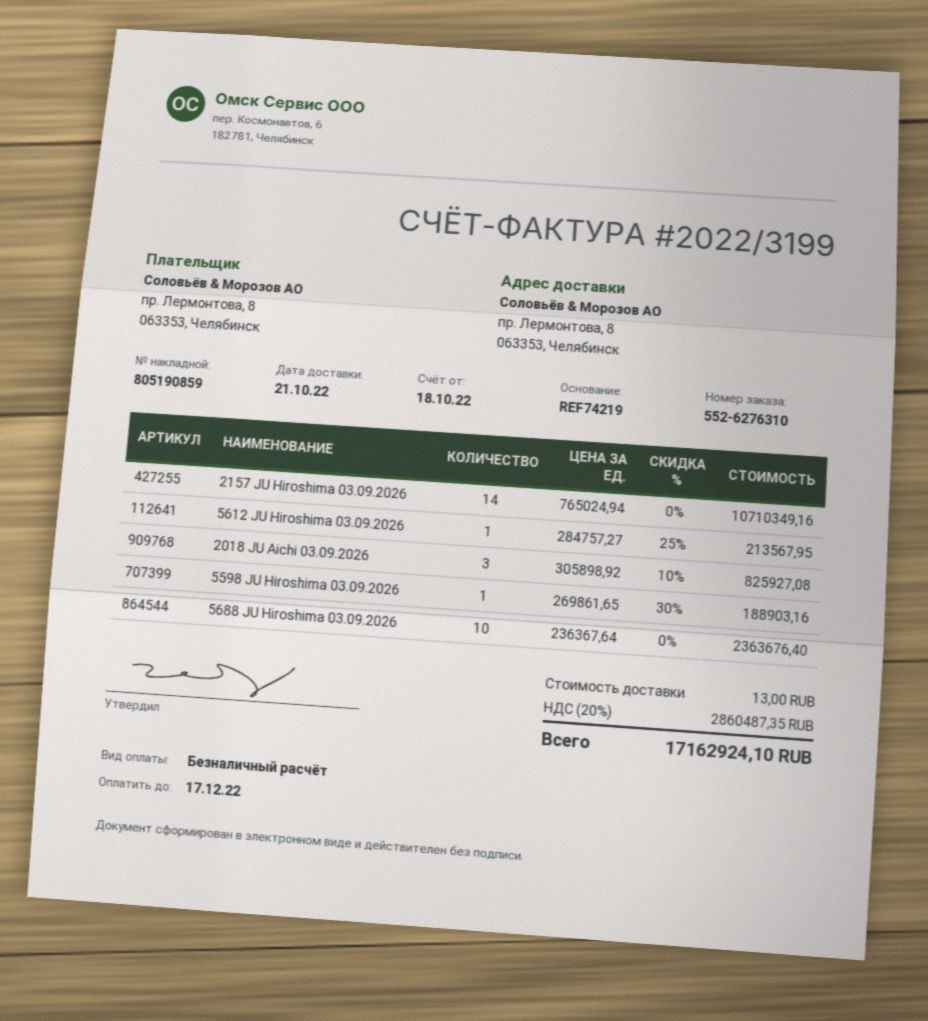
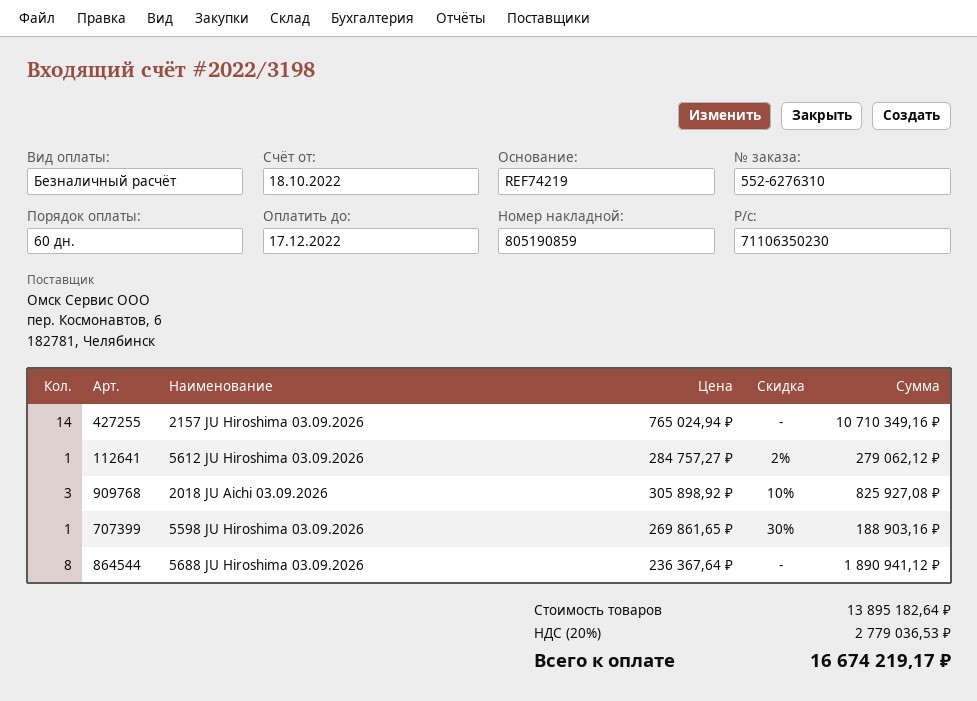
invoice number: 2022/3199 -> 2022/3198
5612 JU Hiroshima 03.09.2026: 1 x 284757.27 - 25% = 213567.95 -> 1 x 284757.27 - 2% = 279062.12
5688 JU Hiroshima 03.09.2026: 10 x 236367.64 = 2363676.40 -> 8 x 236367.64 = 1890941.12
shipping: 13.00 -> none
tax: 20% = 2860487.35 -> 20% = 2779036.53
total: 17162924.10 -> 16674219.17

